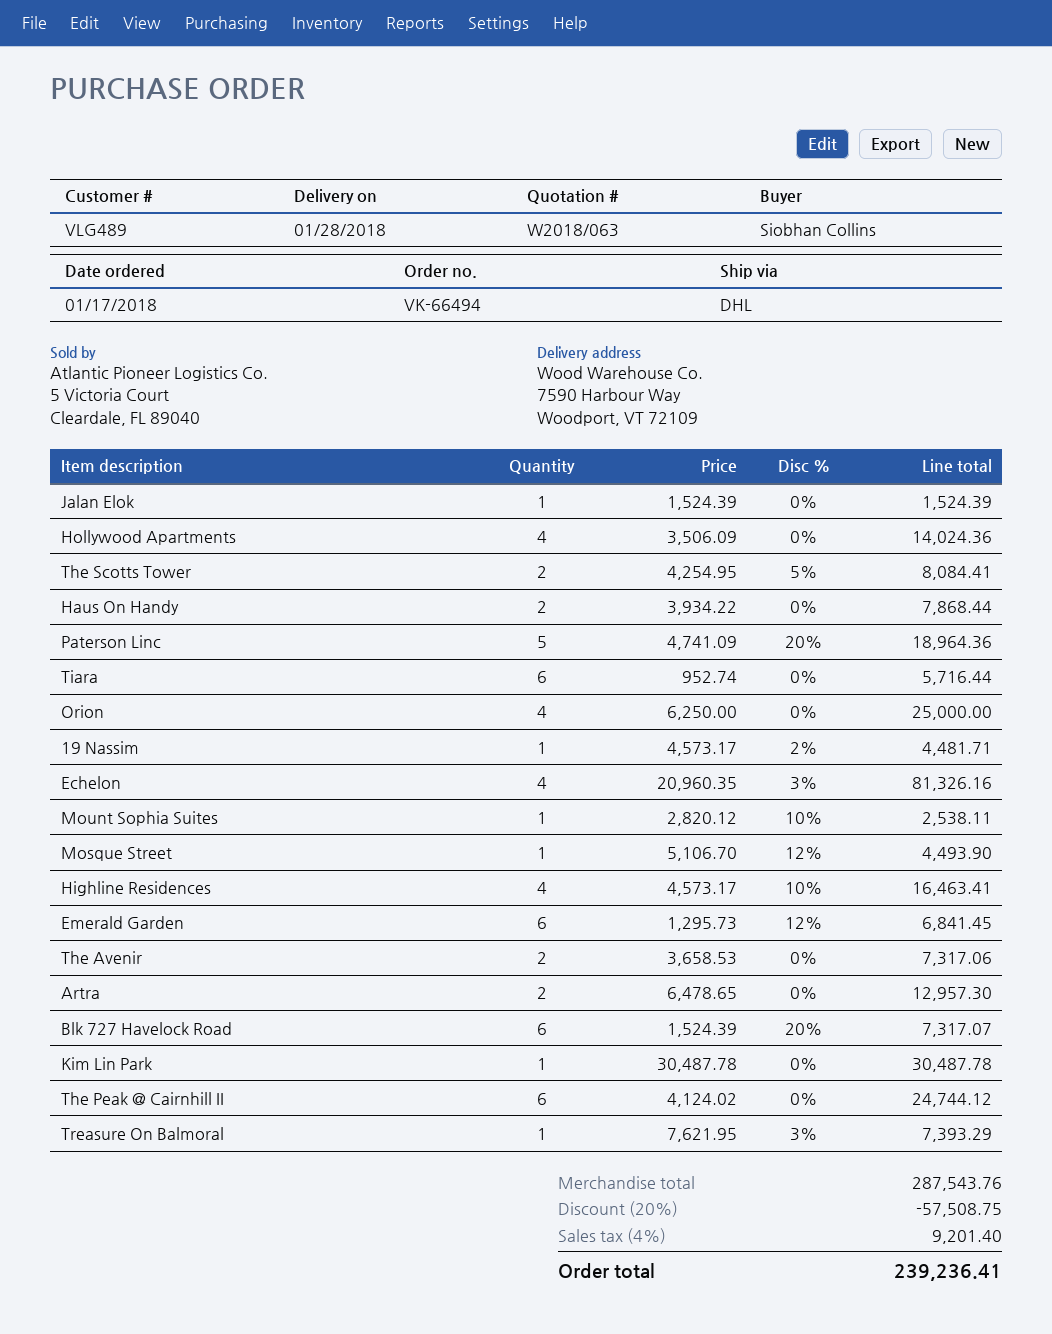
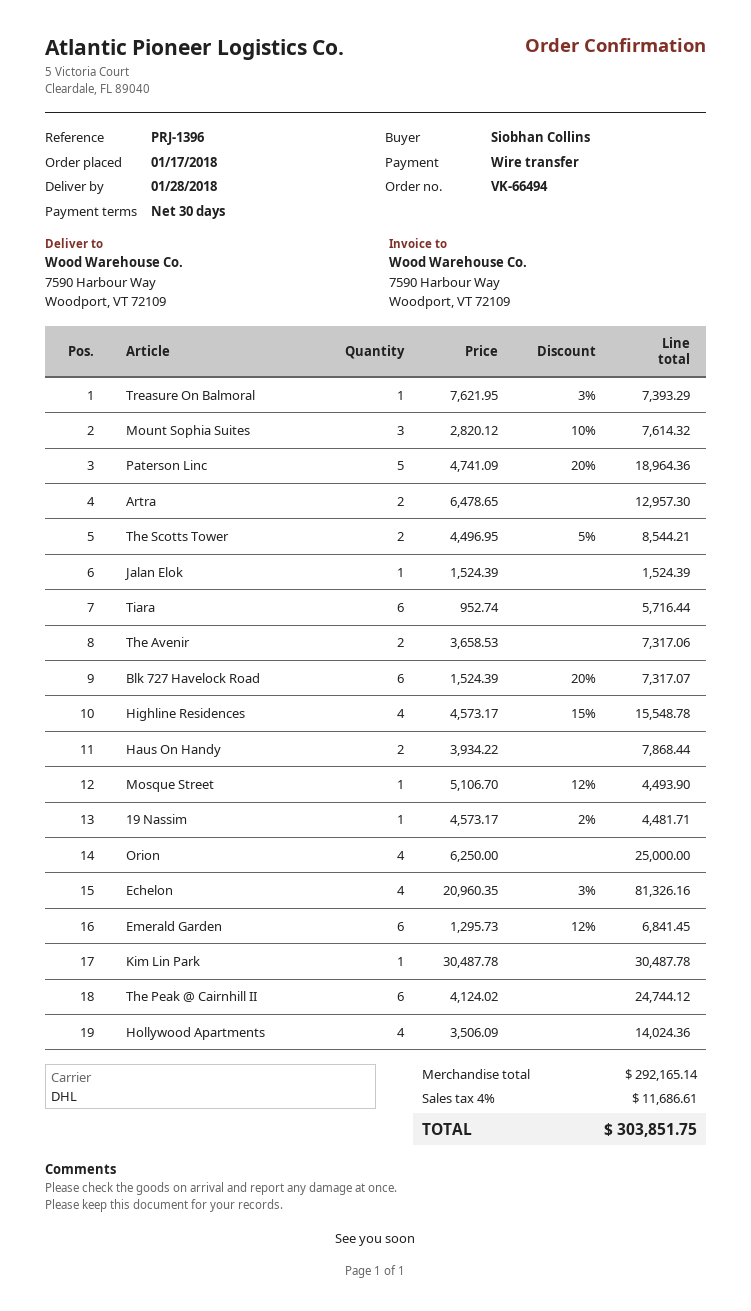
The Scotts Tower: 2 x 4254.95 - 5% = 8084.41 -> 2 x 4496.95 - 5% = 8544.21
Mount Sophia Suites: 1 x 2820.12 - 10% = 2538.11 -> 3 x 2820.12 - 10% = 7614.32
Highline Residences: 4 x 4573.17 - 10% = 16463.41 -> 4 x 4573.17 - 15% = 15548.78
subtotal: 287543.76 -> 292165.14
discount: 20% = 57508.75 -> none
tax: 4% = 9201.40 -> 4% = 11686.61
total: 239236.41 -> 303851.75

